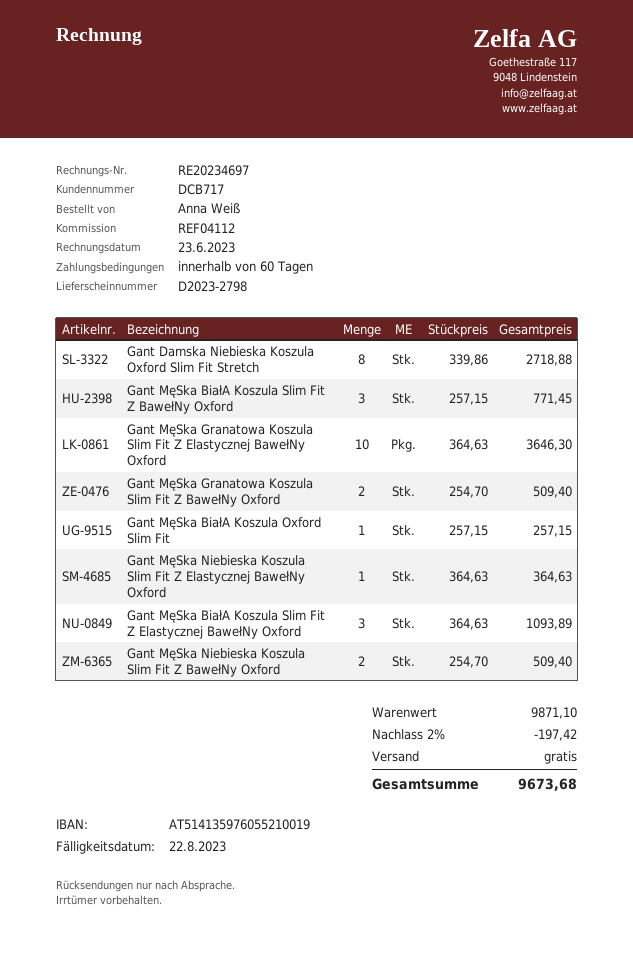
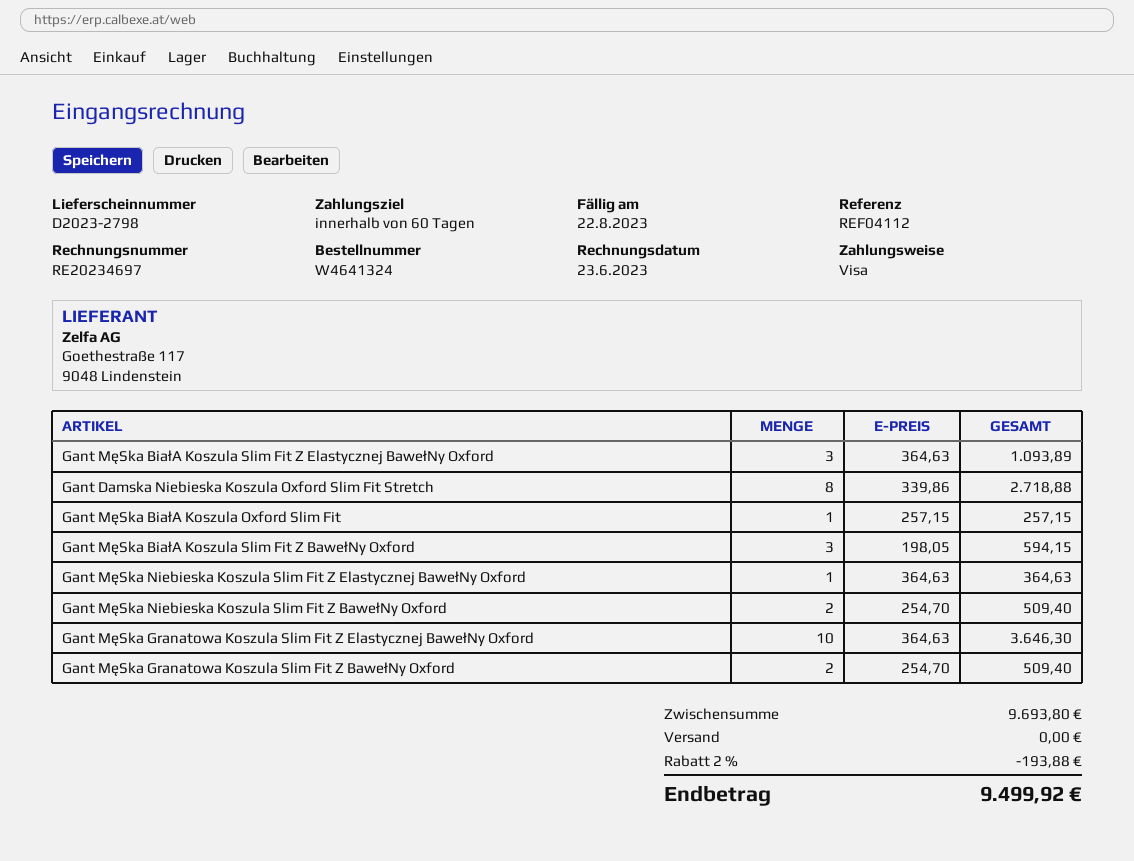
Gant MęSka BiałA Koszula Slim Fit Z BawełNy Oxford: 3 x 257.15 = 771.45 -> 3 x 198.05 = 594.15
subtotal: 9871.10 -> 9693.80
discount: 2% = 197.42 -> 2% = 193.88
total: 9673.68 -> 9499.92

